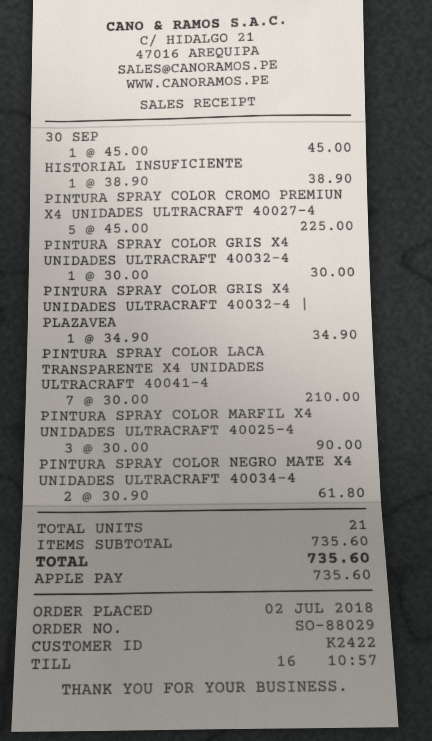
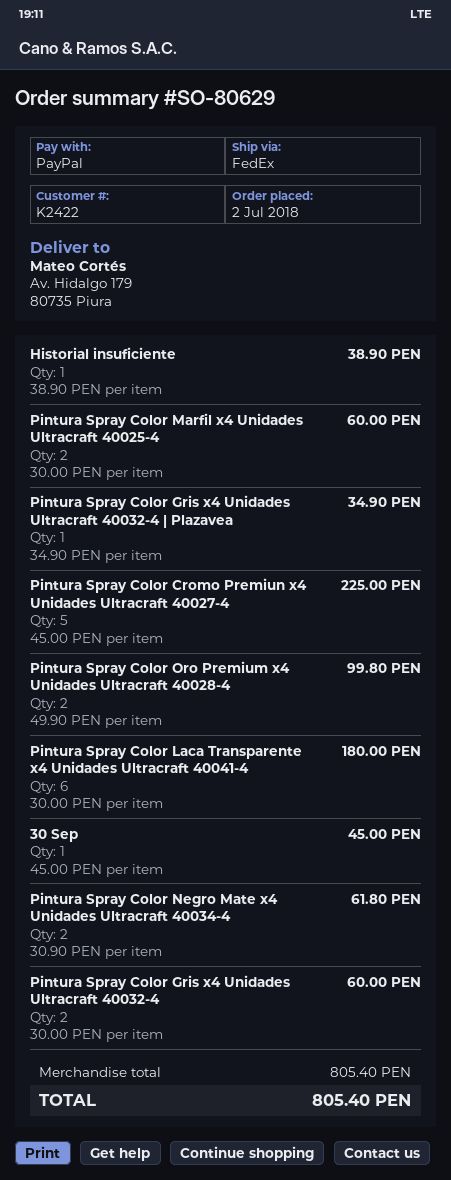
order number: SO-88029 -> SO-80629
payment method: Apple Pay -> PayPal
PINTURA SPRAY COLOR GRIS X4 UNIDADES ULTRACRAFT 40032-4: 1 x 30.00 = 30.00 -> 2 x 30.00 = 60.00
PINTURA SPRAY COLOR LACA TRANSPARENTE X4 UNIDADES ULTRACRAFT 40041-4: 7 x 30.00 = 210.00 -> 6 x 30.00 = 180.00
PINTURA SPRAY COLOR MARFIL X4 UNIDADES ULTRACRAFT 40025-4: 3 x 30.00 = 90.00 -> 2 x 30.00 = 60.00
Pintura Spray Color Oro Premium x4 Unidades Ultracraft 40028-4: none -> 2 x 49.90 = 99.80
subtotal: 735.60 -> 805.40
total: 735.60 -> 805.40

